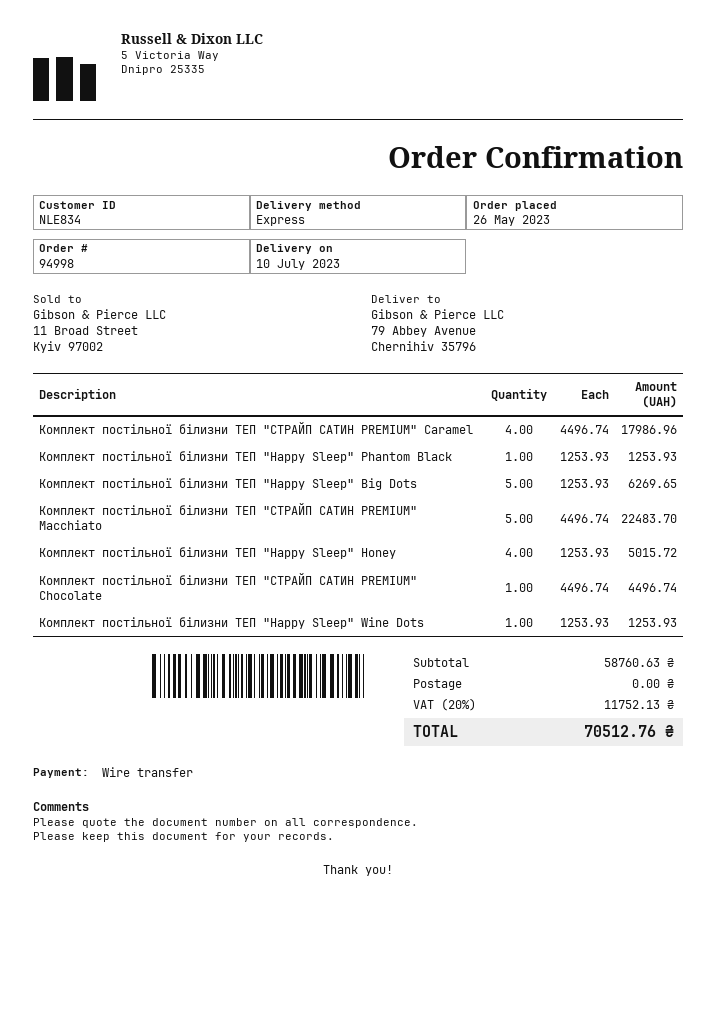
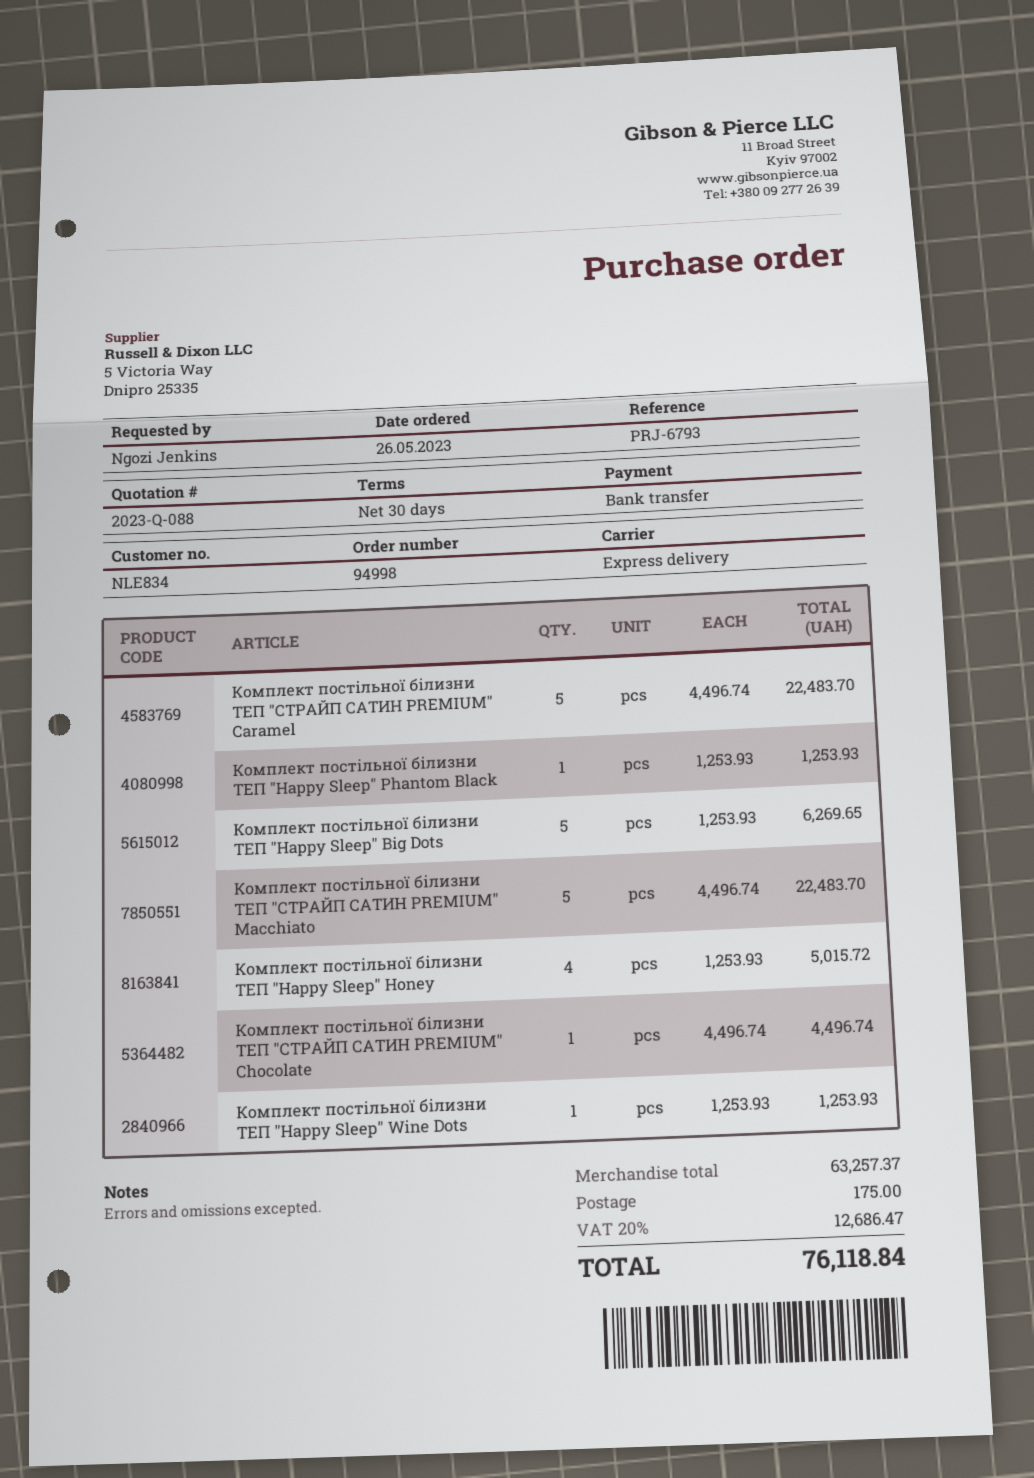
Комплект постільної білизни ТЕП "СТРАЙП САТИН PREMIUM" Caramel: 4 x 4496.74 = 17986.96 -> 5 x 4496.74 = 22483.70
subtotal: 58760.63 -> 63257.37
shipping: 0.00 -> 175.00
tax: 20% = 11752.13 -> 20% = 12686.47
total: 70512.76 -> 76118.84

